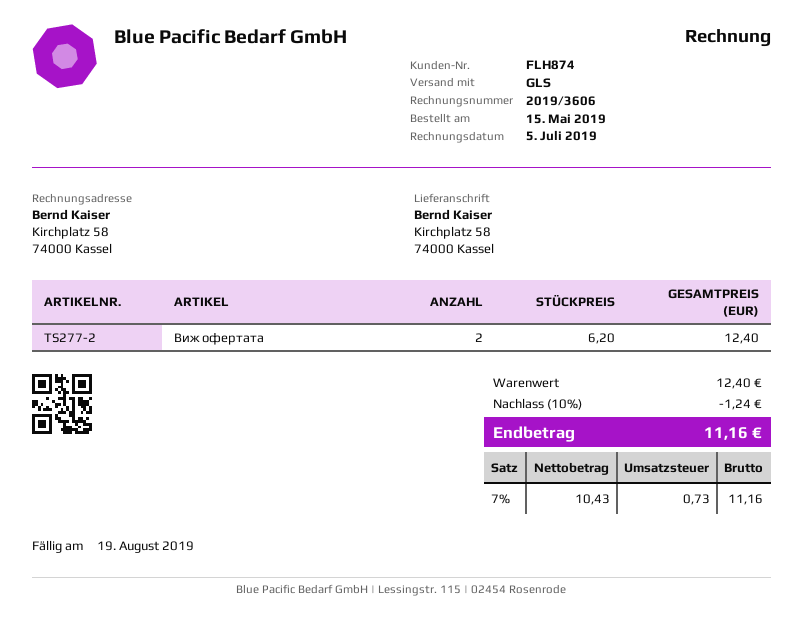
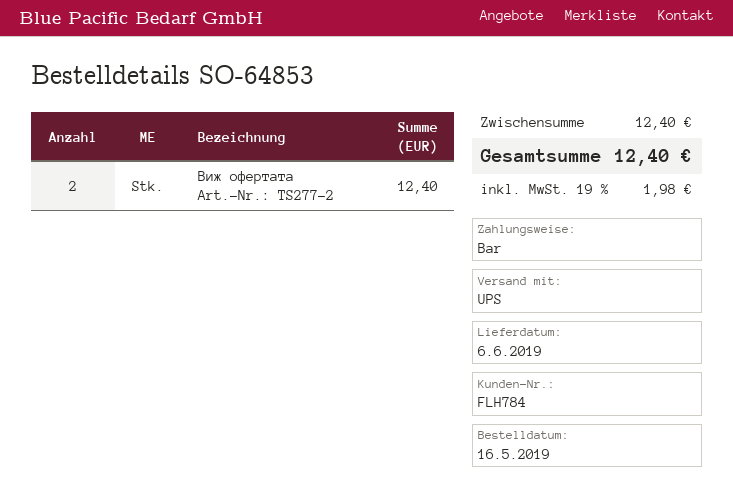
order date: 2019-05-15 -> 2019-05-16
customer number: FLH874 -> FLH784
shipping method: GLS -> UPS
discount: 10% = 1.24 -> none
tax: 7% = 0.73 -> 19% = 1.98
total: 11.16 -> 12.40

